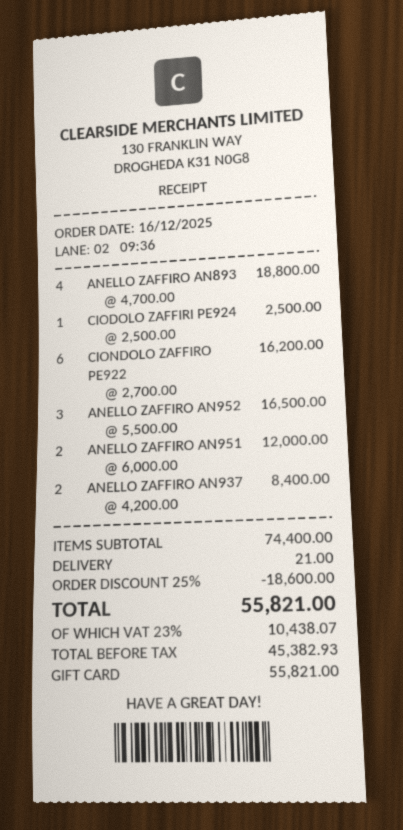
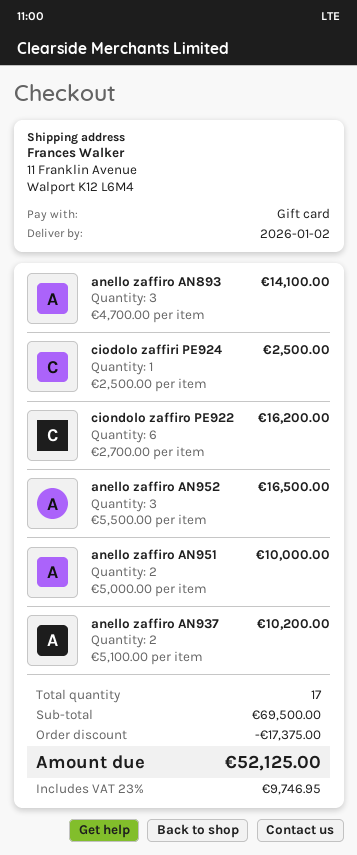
ANELLO ZAFFIRO AN893: 4 x 4700.00 = 18800.00 -> 3 x 4700.00 = 14100.00
ANELLO ZAFFIRO AN951: 2 x 6000.00 = 12000.00 -> 2 x 5000.00 = 10000.00
ANELLO ZAFFIRO AN937: 2 x 4200.00 = 8400.00 -> 2 x 5100.00 = 10200.00
subtotal: 74400.00 -> 69500.00
discount: 18600.00 -> 17375.00
shipping: 21.00 -> none
tax: 23% = 10438.07 -> 23% = 9746.95
total: 55821.00 -> 52125.00

